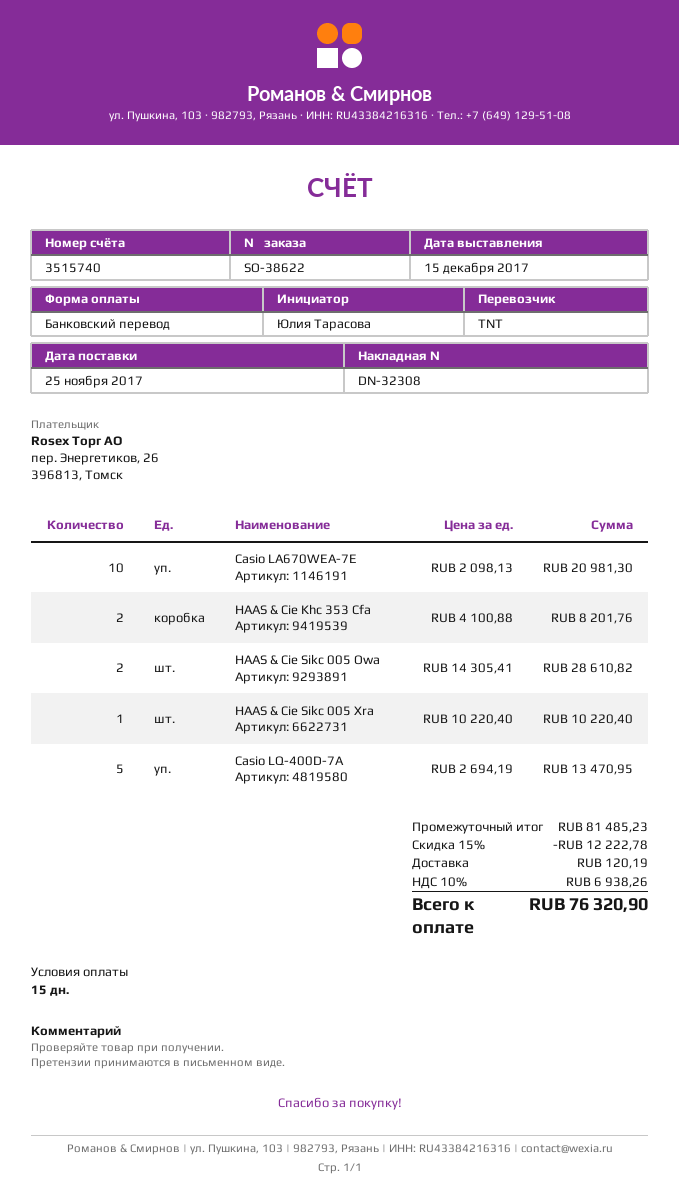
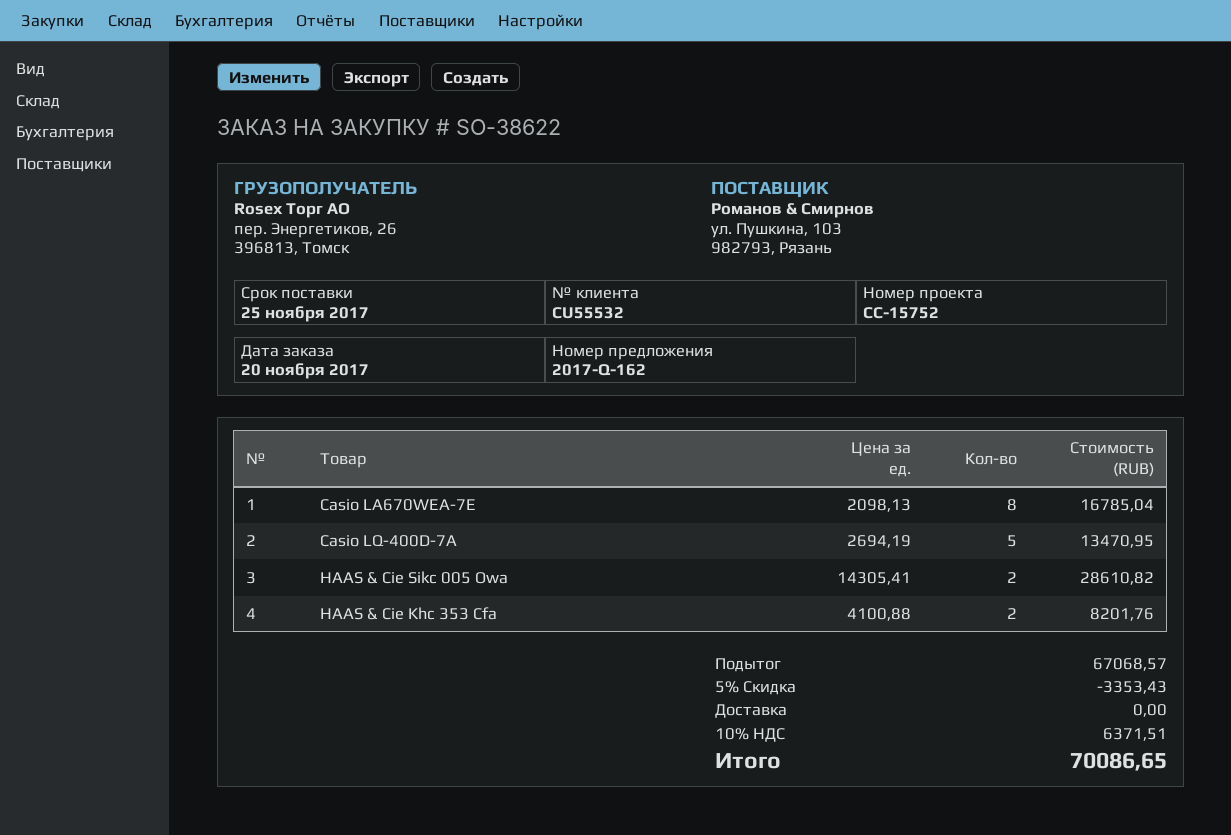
Casio LA670WEA-7E: 10 x 2098.13 = 20981.30 -> 8 x 2098.13 = 16785.04
HAAS & Cie Sikc 005 Xra: 1 x 10220.40 = 10220.40 -> none
subtotal: 81485.23 -> 67068.57
discount: 15% = 12222.78 -> 5% = 3353.43
shipping: 120.19 -> 0.00
tax: 10% = 6938.26 -> 10% = 6371.51
total: 76320.90 -> 70086.65

